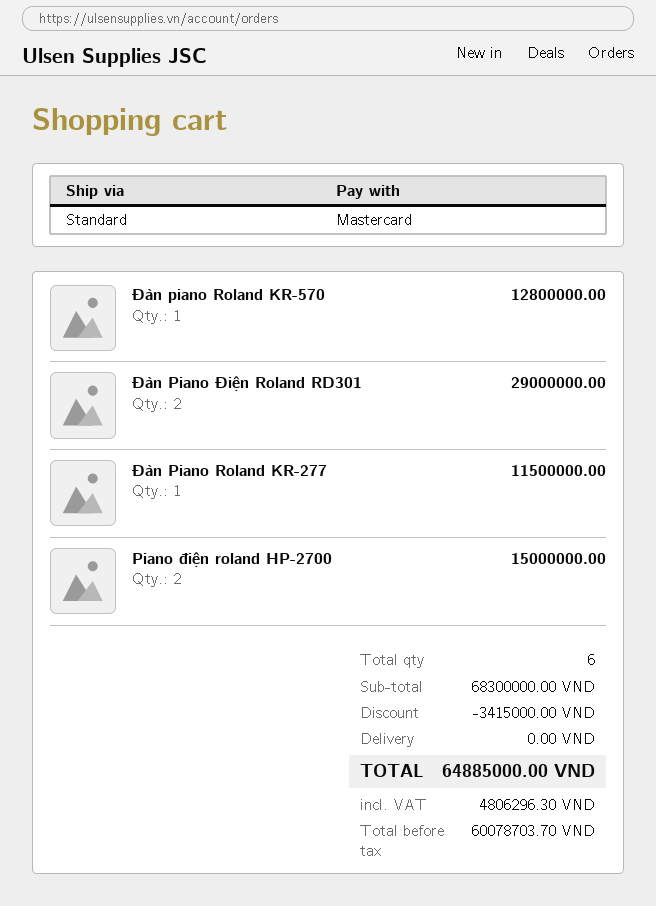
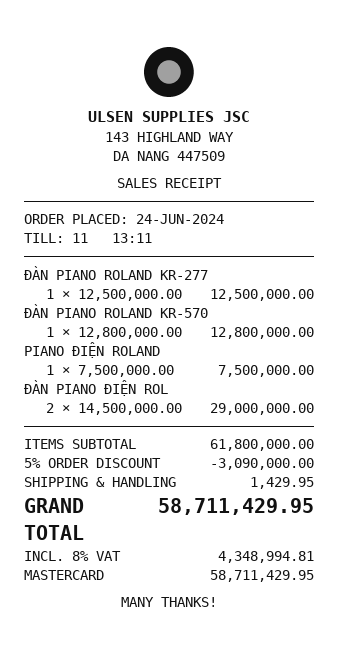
Đàn Piano Roland KR-277: 1 for 11500000.00 -> 1 for 12500000.00
Piano điện roland HP-2700: 2 for 15000000.00 -> 1 for 7500000.00
subtotal: 68300000.00 -> 61800000.00
discount: 3415000.00 -> 3090000.00
shipping: 0.00 -> 1429.95
tax: 4806296.30 -> 4348994.81
total: 64885000.00 -> 58711429.95

